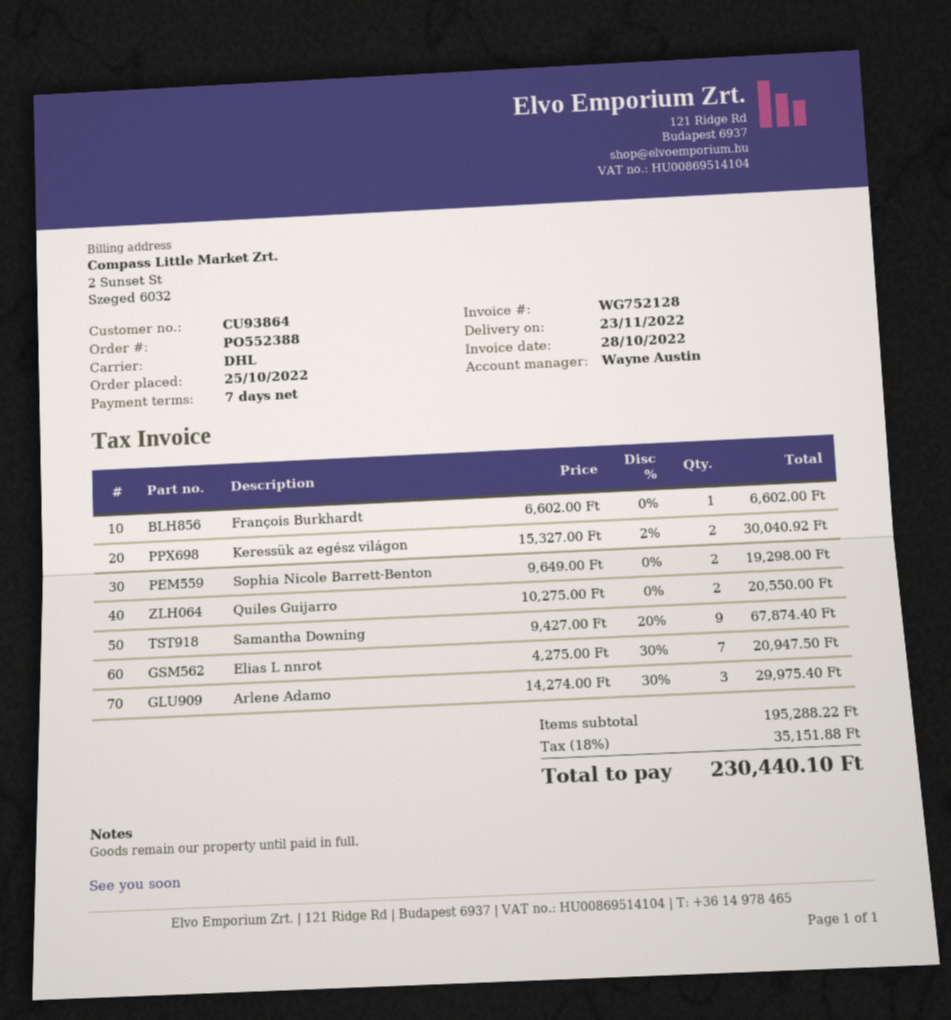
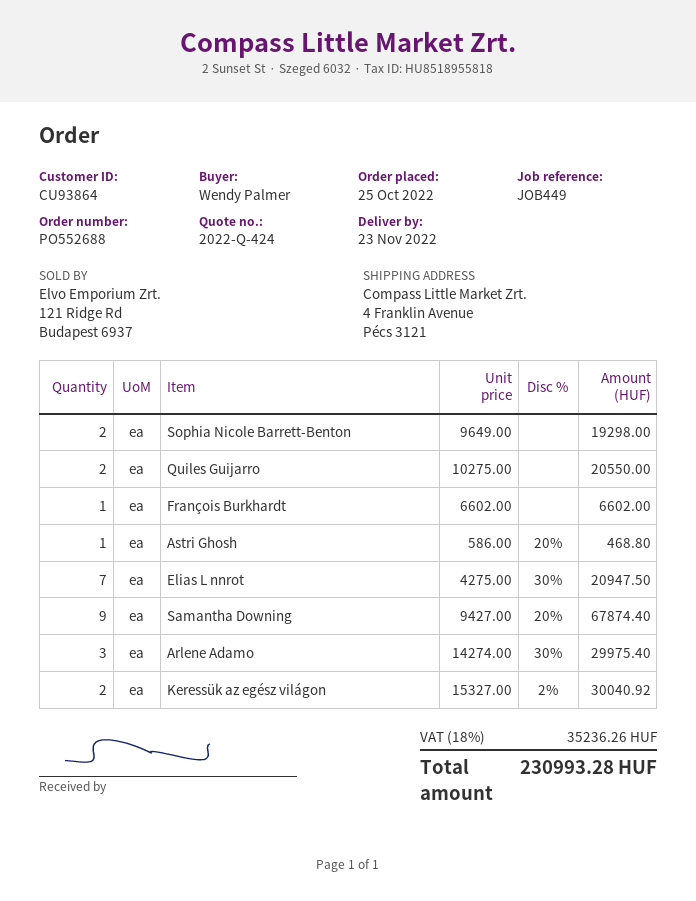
order number: PO552388 -> PO552688
Astri Ghosh: none -> 1 x 586.00 - 20% = 468.80
tax: 18% = 35151.88 -> 18% = 35236.26
total: 230440.10 -> 230993.28

